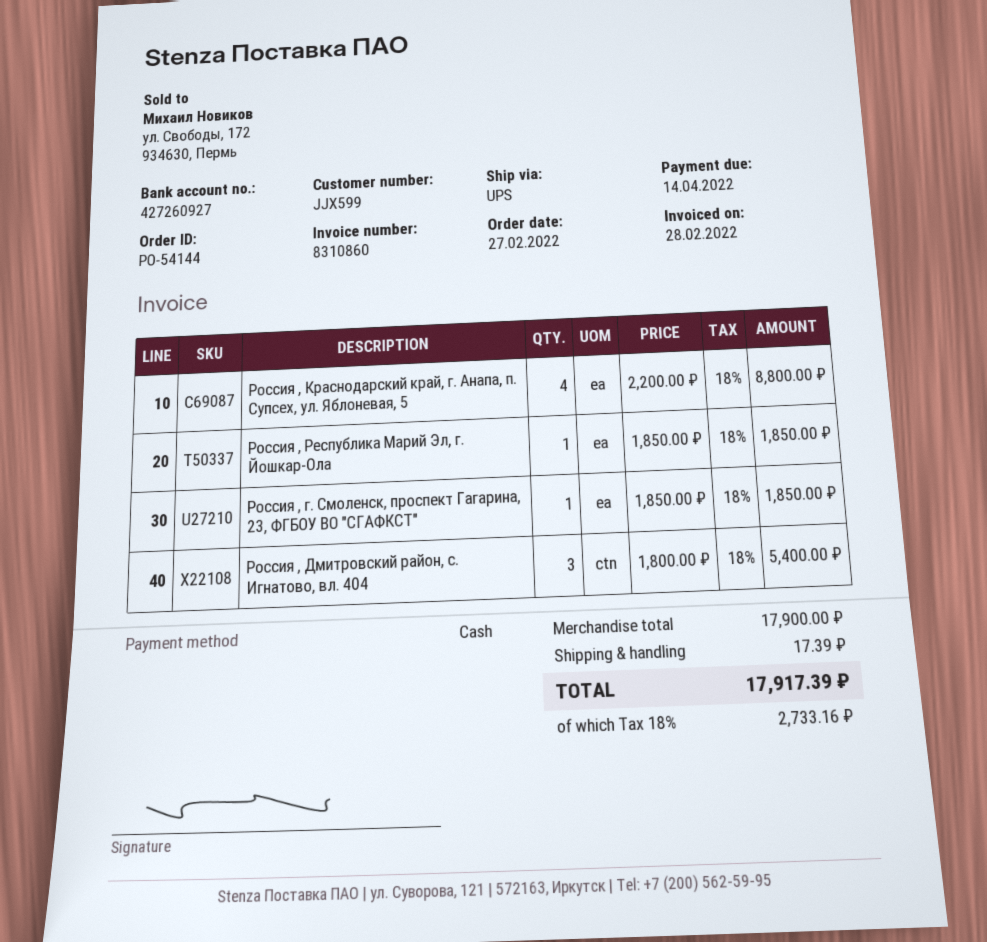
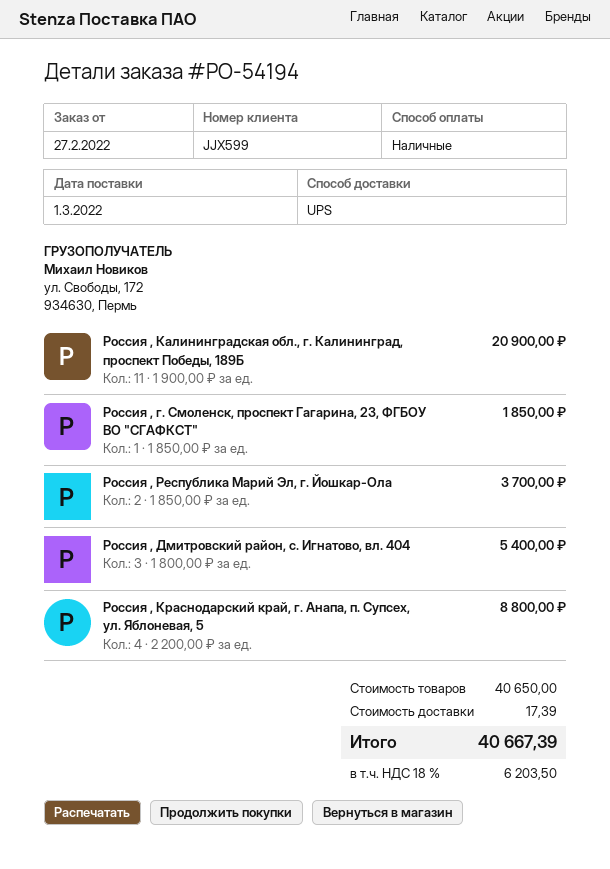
order number: PO-54144 -> PO-54194
Россия , Республика Марий Эл, г. Йошкар-Ола: 1 x 1850.00 = 1850.00 -> 2 x 1850.00 = 3700.00
Россия , Калининградская обл., г. Калининград, проспект Победы, 189Б: none -> 11 x 1900.00 = 20900.00
subtotal: 17900.00 -> 40650.00
tax: 18% = 2733.16 -> 18% = 6203.50
total: 17917.39 -> 40667.39

